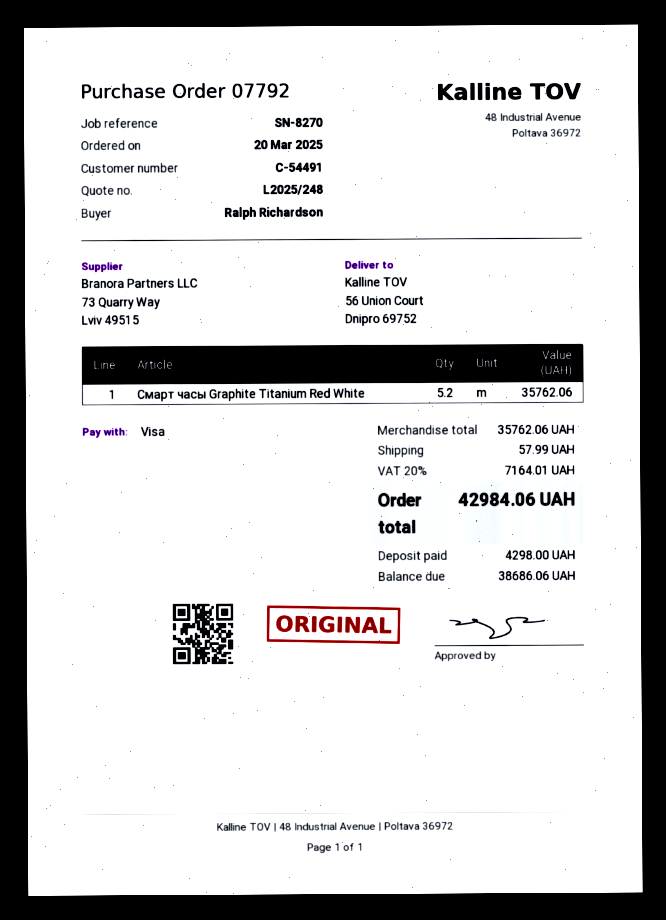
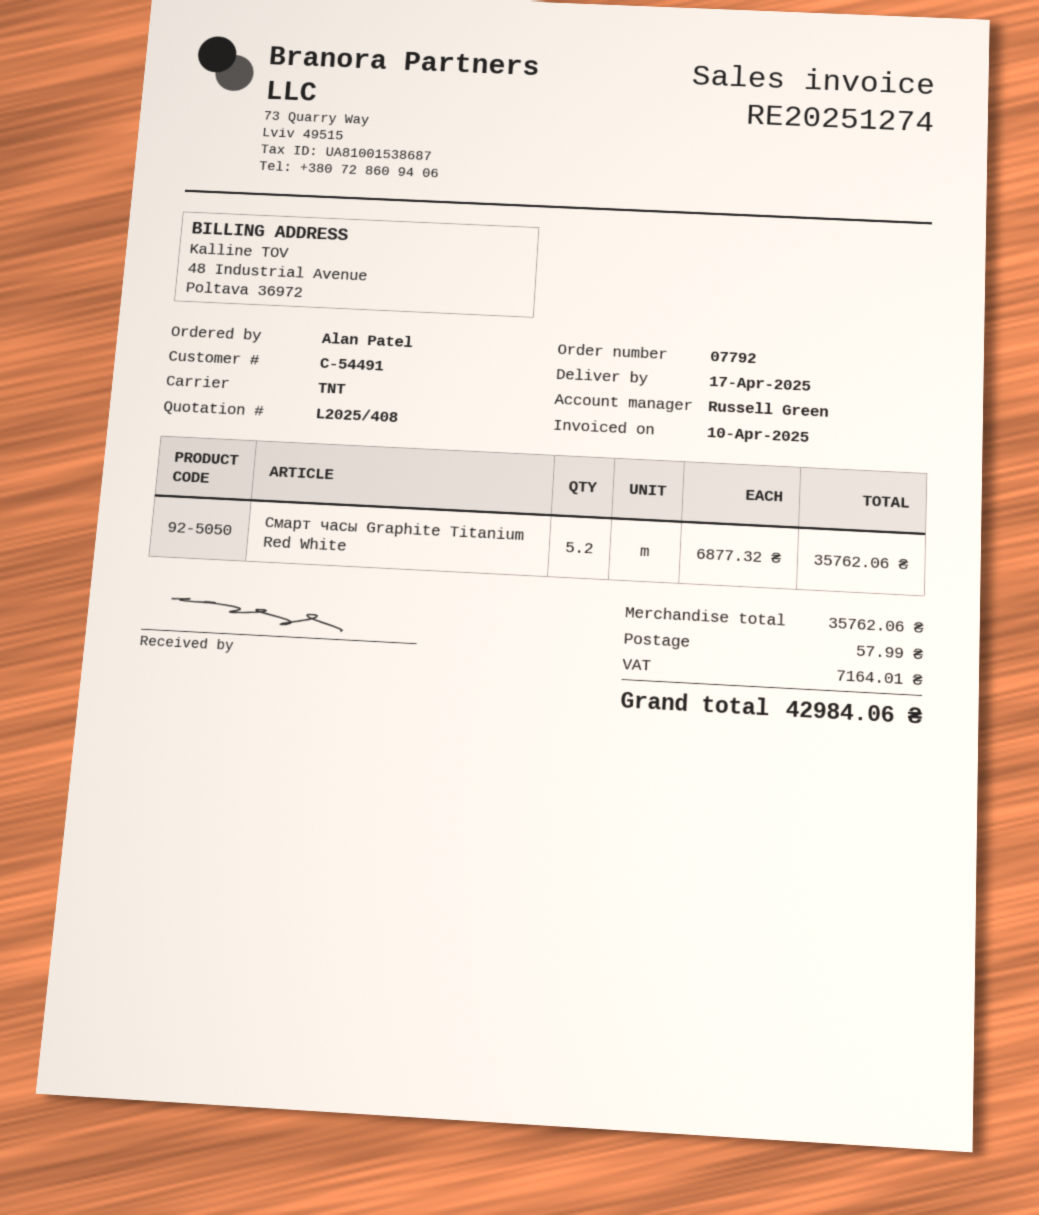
quote number: L2025/248 -> L2025/408
ordered by: Ralph Richardson -> Alan Patel

